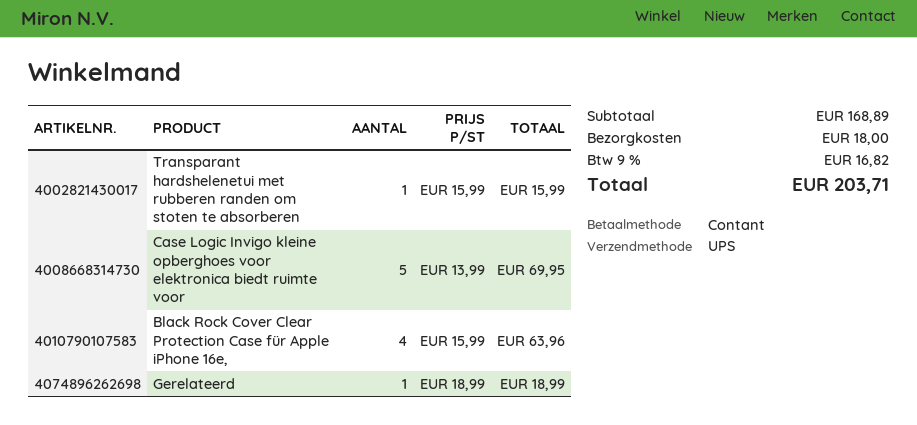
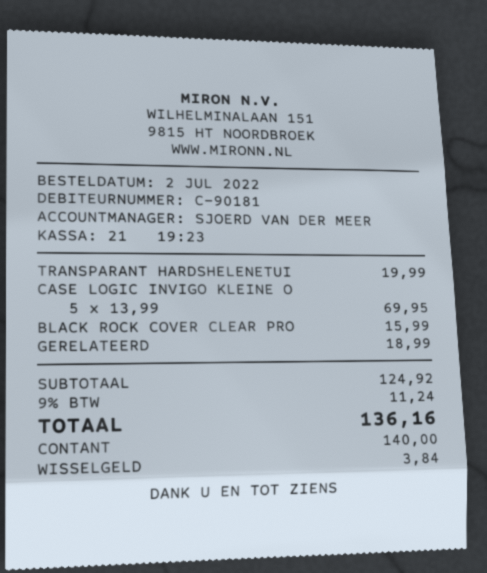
Transparant hardshelenetui met rubberen randen om stoten te absorberen: 1 x 15.99 = 15.99 -> 1 x 19.99 = 19.99
Black Rock Cover Clear Protection Case für Apple iPhone 16e,: 4 x 15.99 = 63.96 -> 1 x 15.99 = 15.99
subtotal: 168.89 -> 124.92
shipping: 18.00 -> none
tax: 9% = 16.82 -> 9% = 11.24
total: 203.71 -> 136.16

